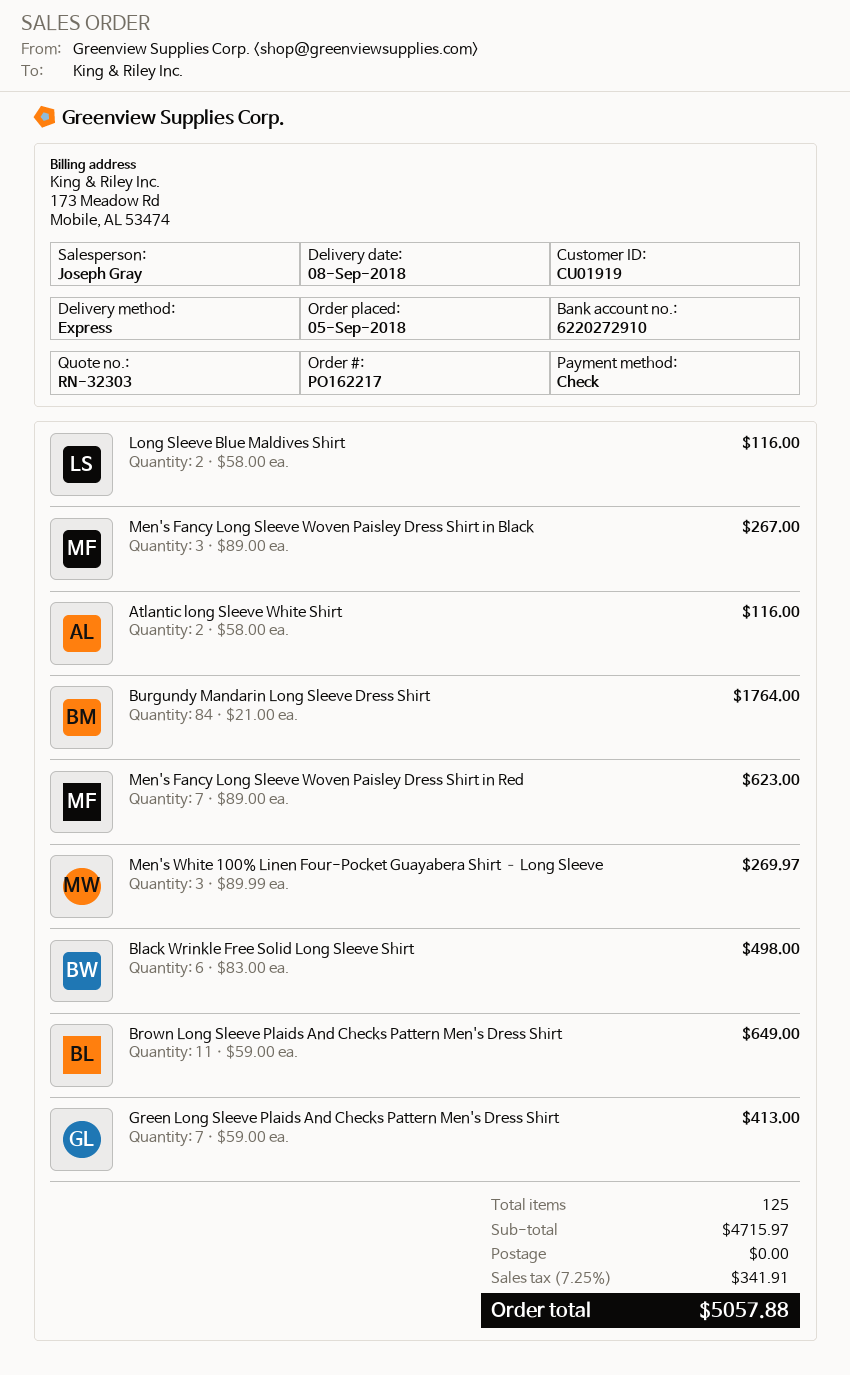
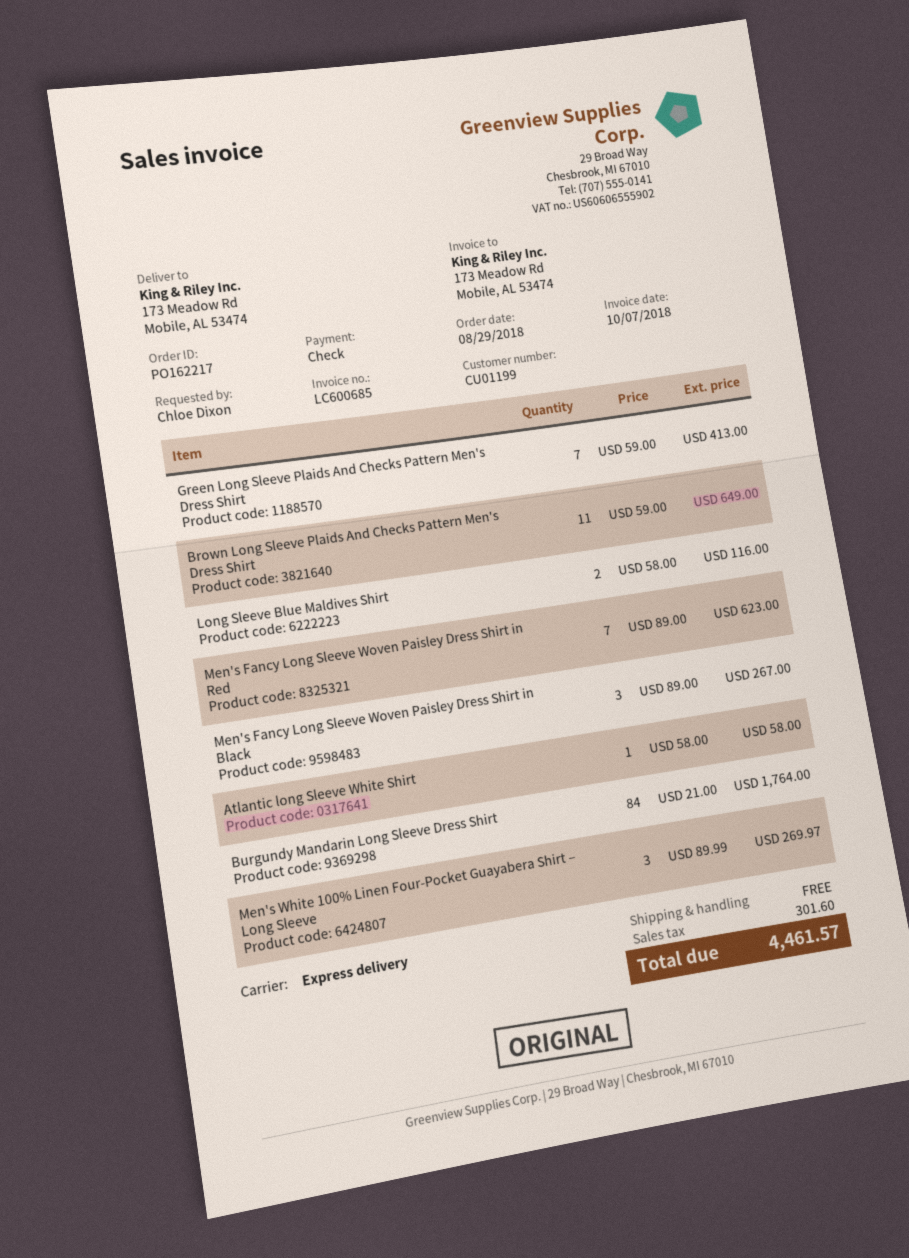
order date: 2018-09-05 -> 2018-08-29
customer number: CU01919 -> CU01199
Atlantic long Sleeve White Shirt: 2 x 58.00 = 116.00 -> 1 x 58.00 = 58.00
Black Wrinkle Free Solid Long Sleeve Shirt: 6 x 83.00 = 498.00 -> none
tax: 341.91 -> 301.60
total: 5057.88 -> 4461.57

